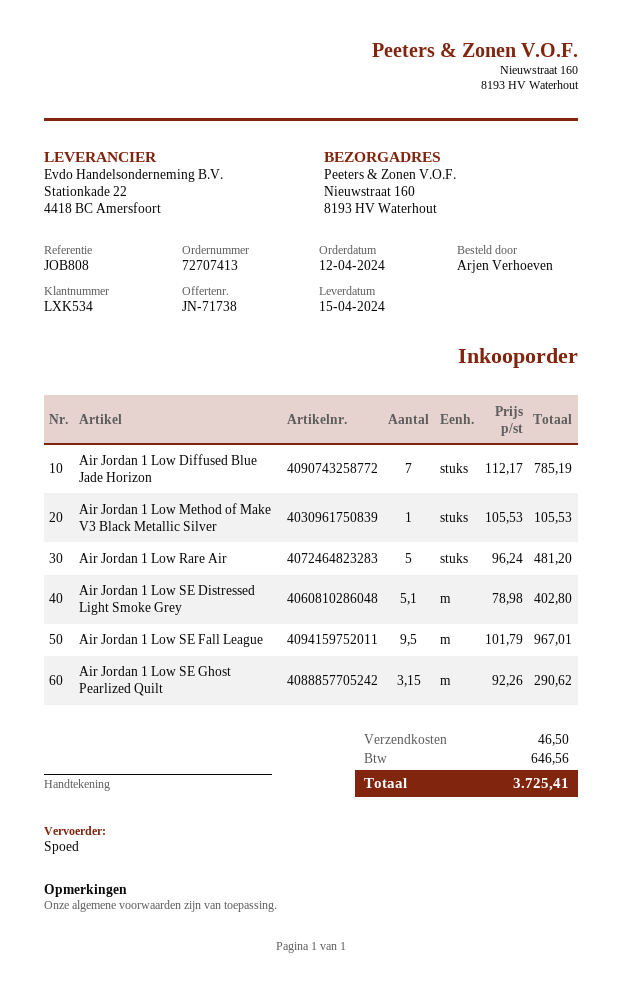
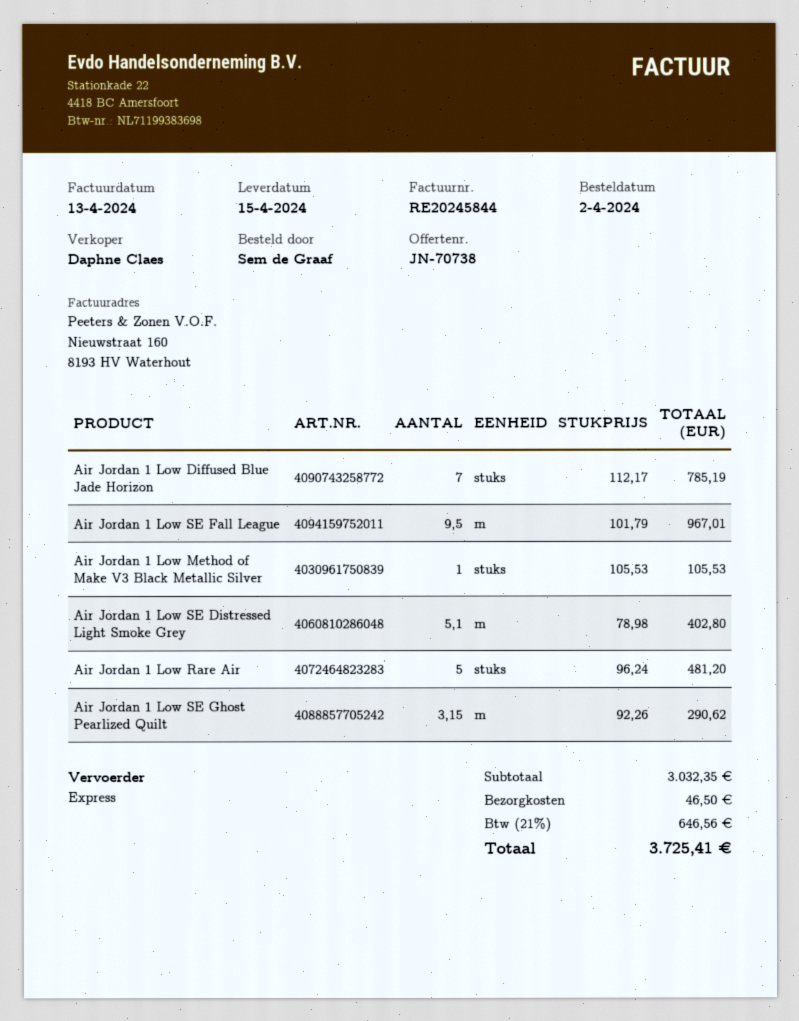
quote number: JN-71738 -> JN-70738
order date: 2024-04-12 -> 2024-04-02
ordered by: Arjen Verhoeven -> Sem de Graaf

